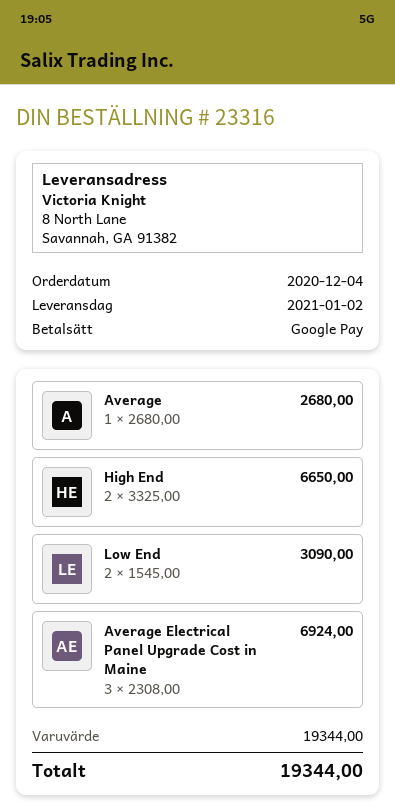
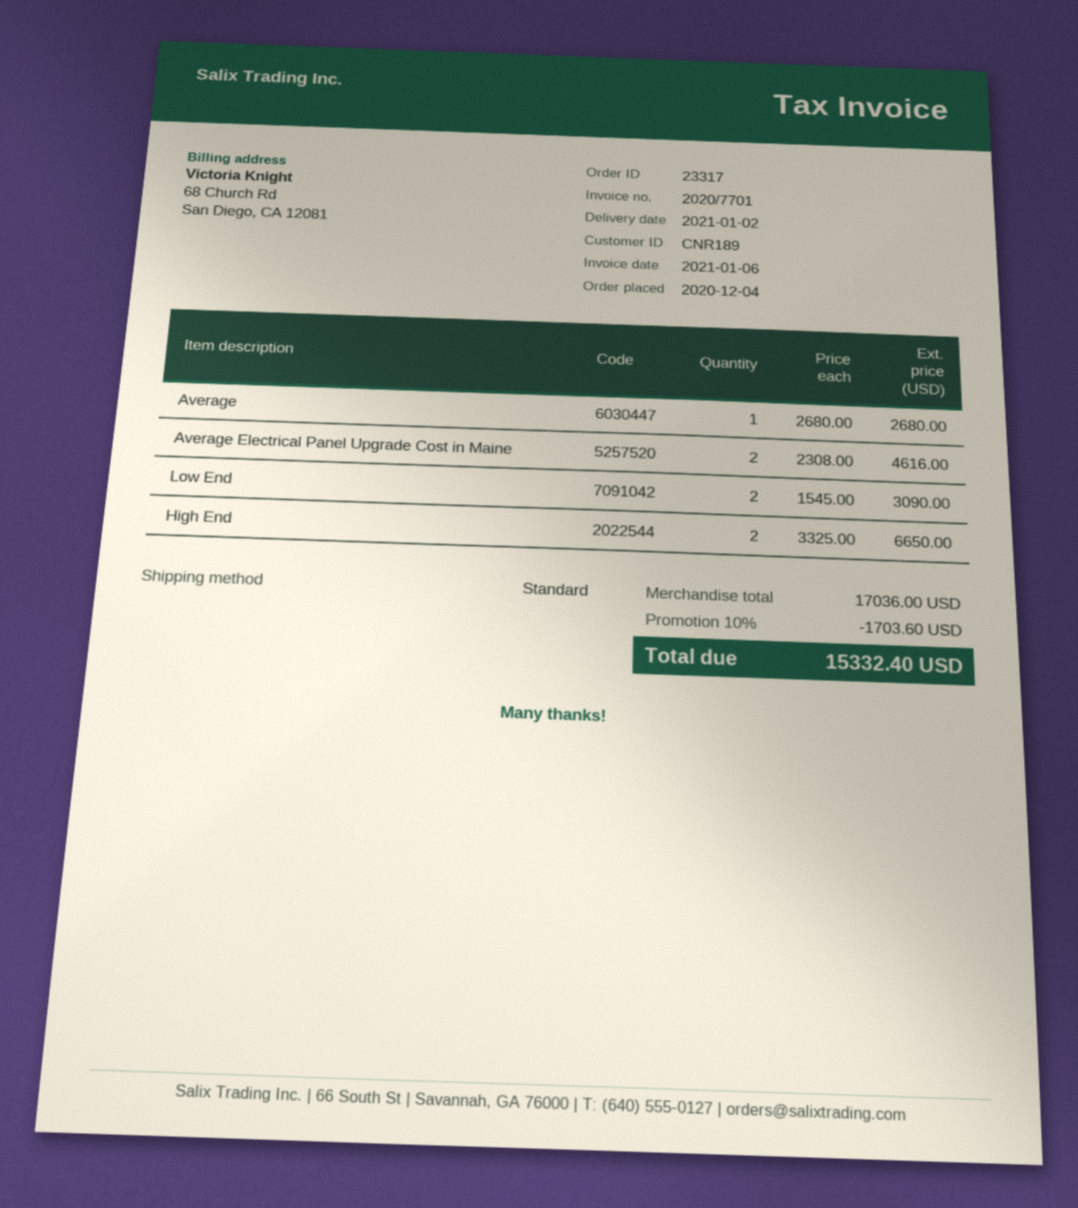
order number: 23316 -> 23317
Average Electrical Panel Upgrade Cost in Maine: 3 x 2308.00 = 6924.00 -> 2 x 2308.00 = 4616.00
subtotal: 19344.00 -> 17036.00
discount: none -> 10% = 1703.60
total: 19344.00 -> 15332.40

